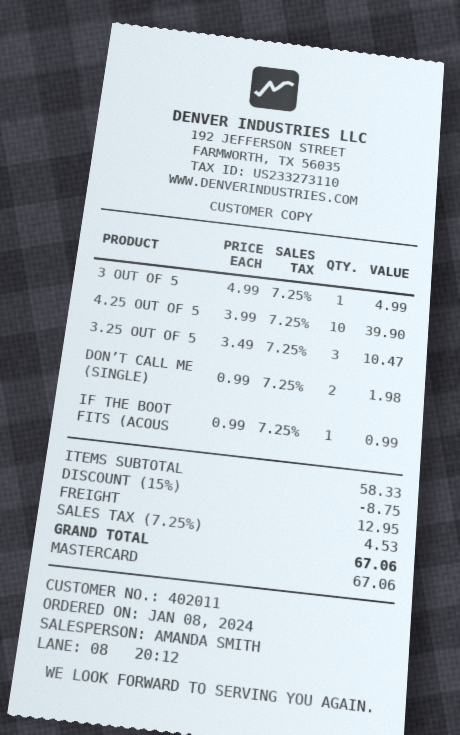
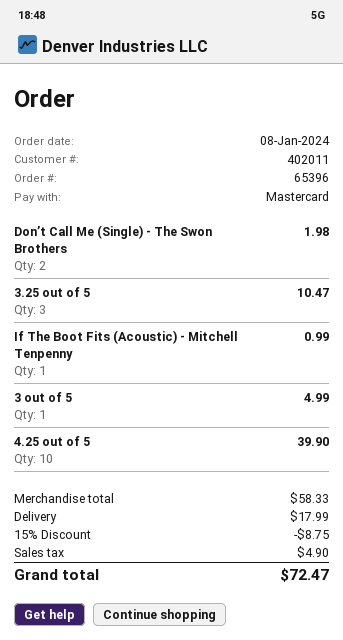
shipping: 12.95 -> 17.99
tax: 4.53 -> 4.90
total: 67.06 -> 72.47

